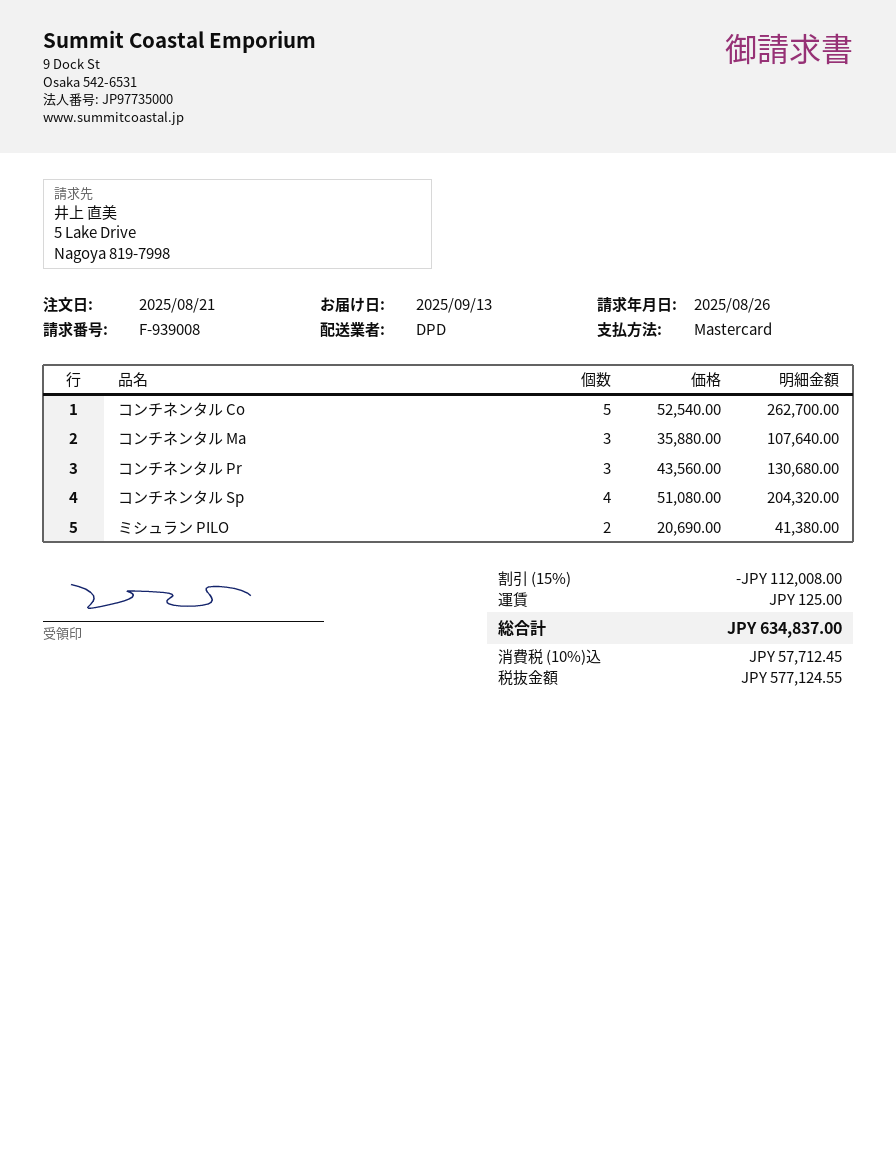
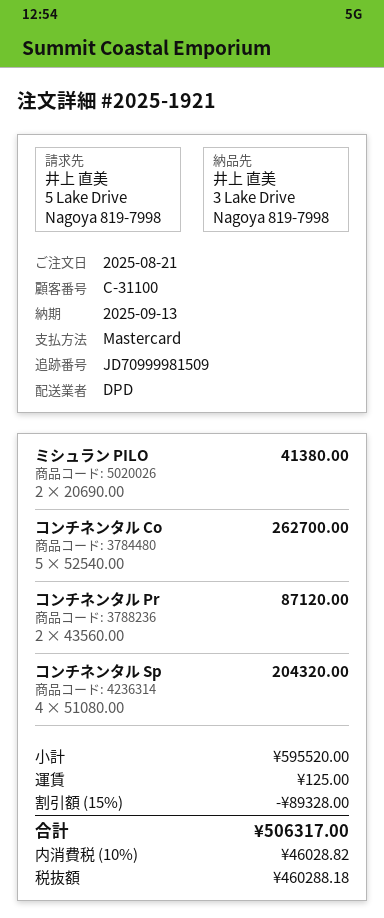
コンチネンタル Ma: 3 x 35880.00 = 107640.00 -> none
コンチネンタル Pr: 3 x 43560.00 = 130680.00 -> 2 x 43560.00 = 87120.00
discount: 15% = 112008.00 -> 15% = 89328.00
net: 577124.55 -> 460288.18
tax: 10% = 57712.45 -> 10% = 46028.82
total: 634837.00 -> 506317.00

